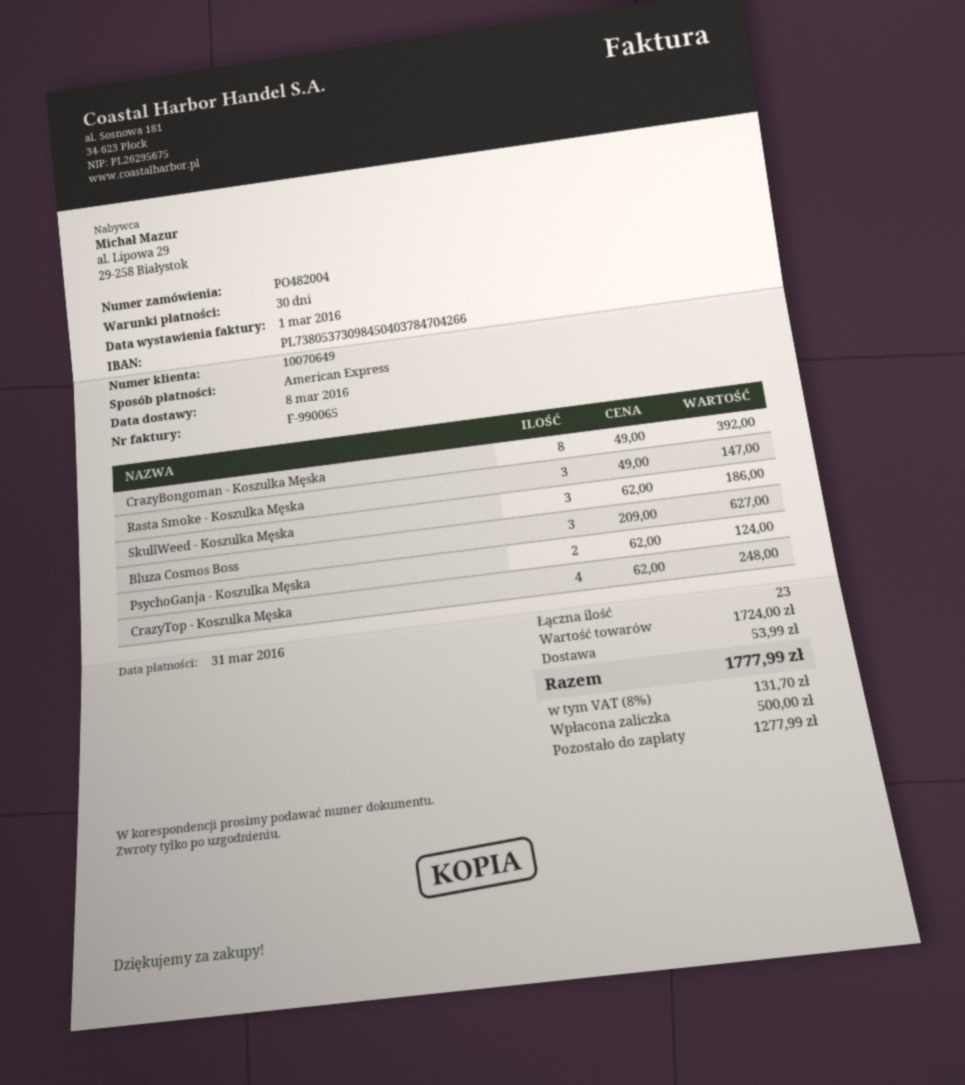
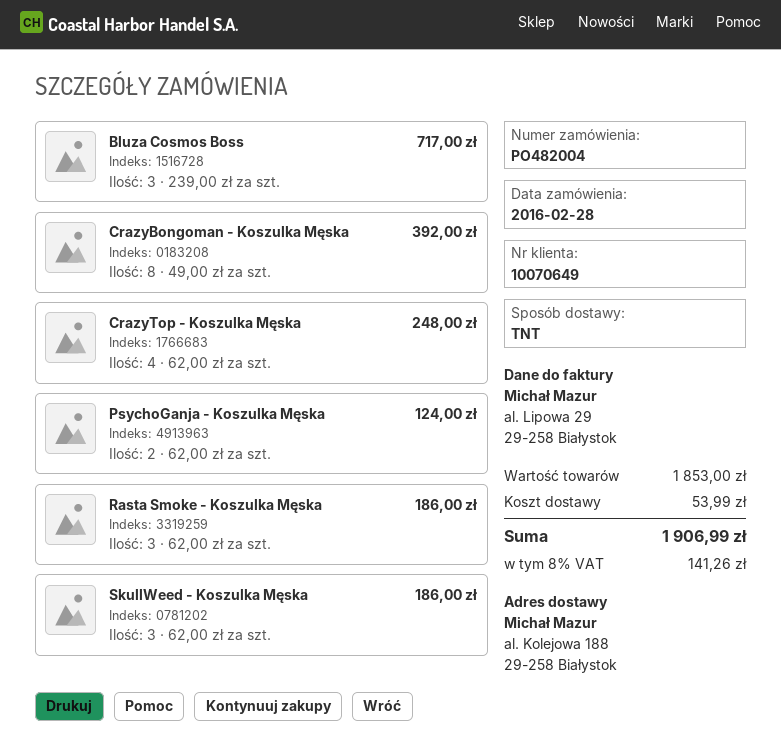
Rasta Smoke - Koszulka Męska: 3 x 49.00 = 147.00 -> 3 x 62.00 = 186.00
Bluza Cosmos Boss: 3 x 209.00 = 627.00 -> 3 x 239.00 = 717.00
subtotal: 1724.00 -> 1853.00
tax: 8% = 131.70 -> 8% = 141.26
total: 1777.99 -> 1906.99

